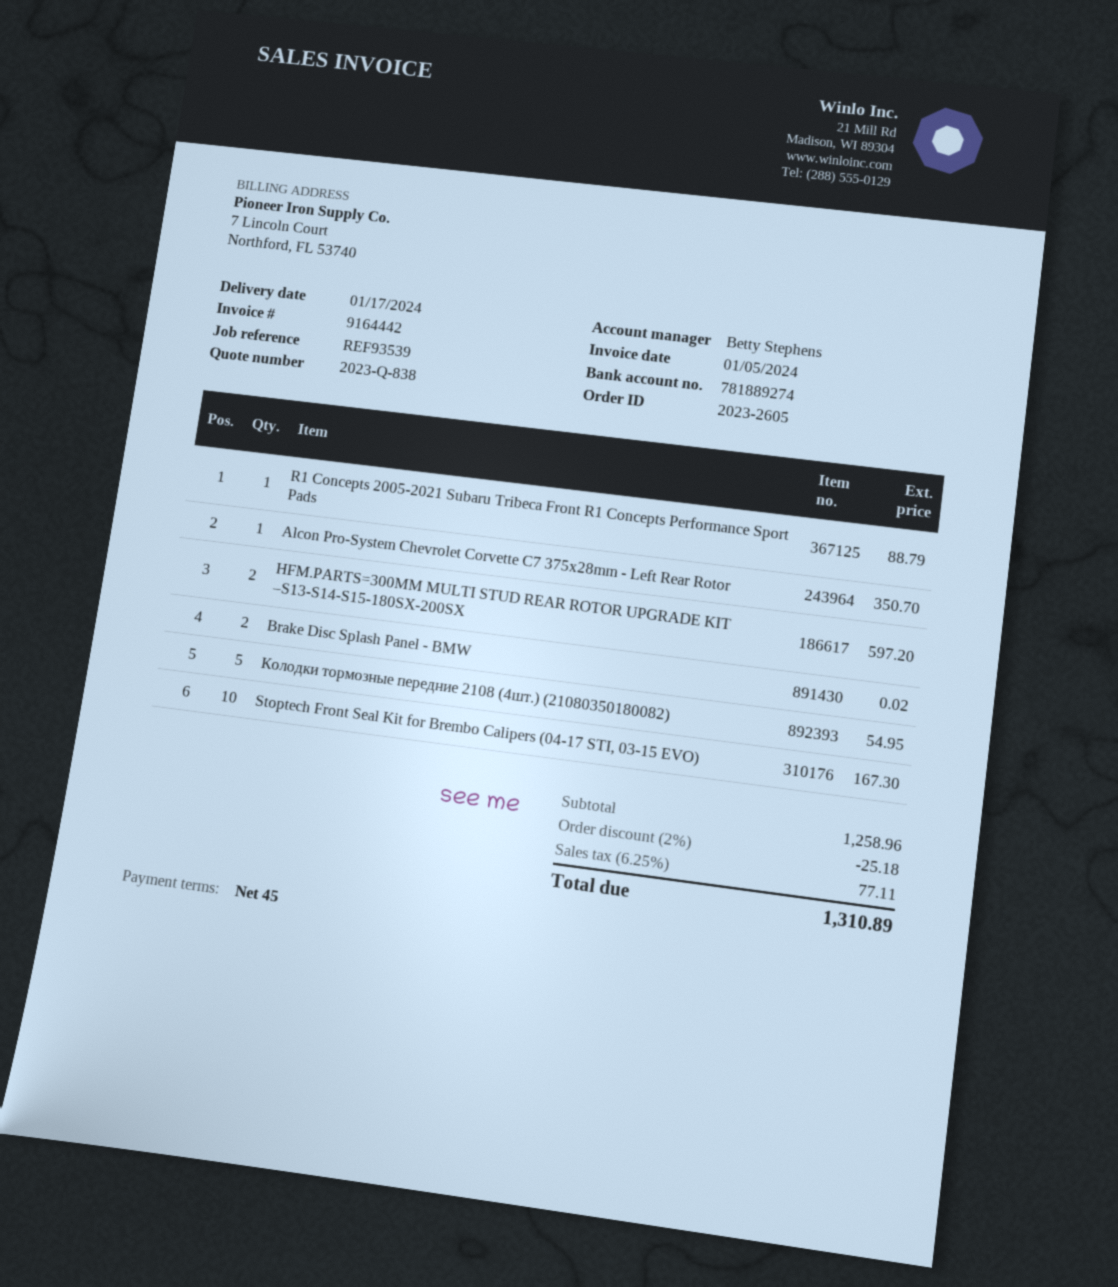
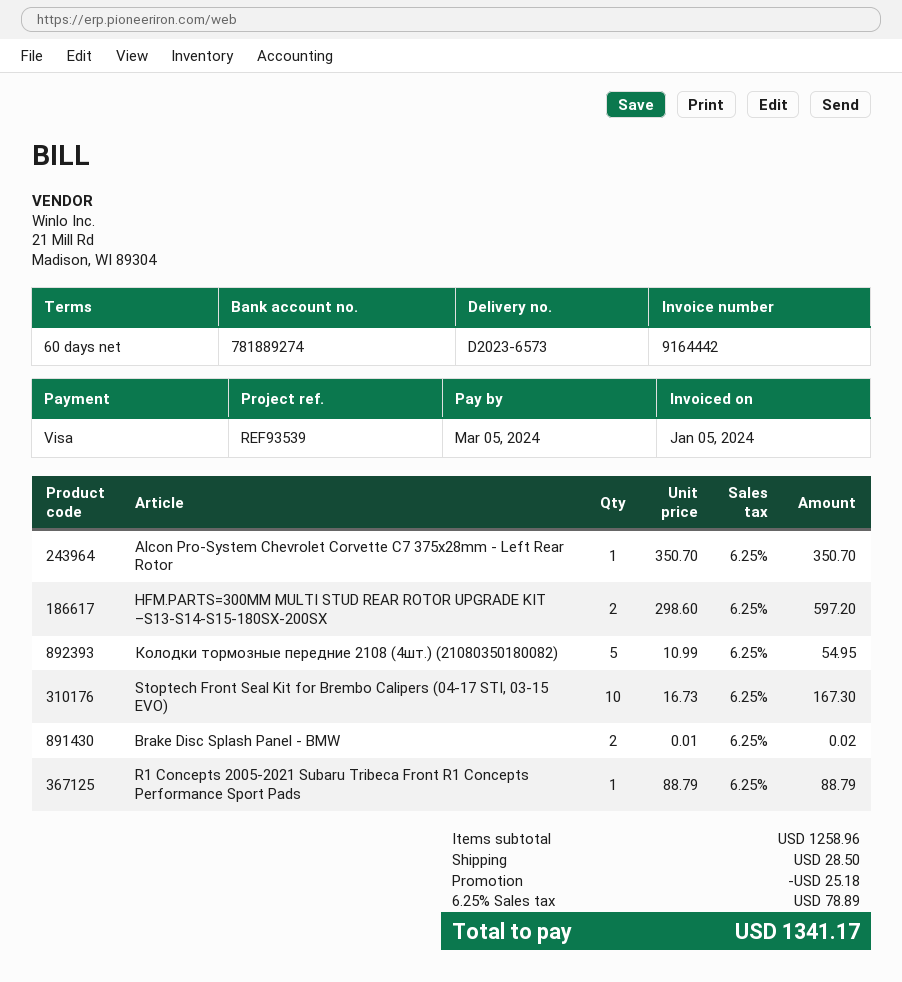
payment terms: 45 days -> 60 days
shipping: none -> 28.50
tax: 6.25% = 77.11 -> 6.25% = 78.89
total: 1310.89 -> 1341.17

